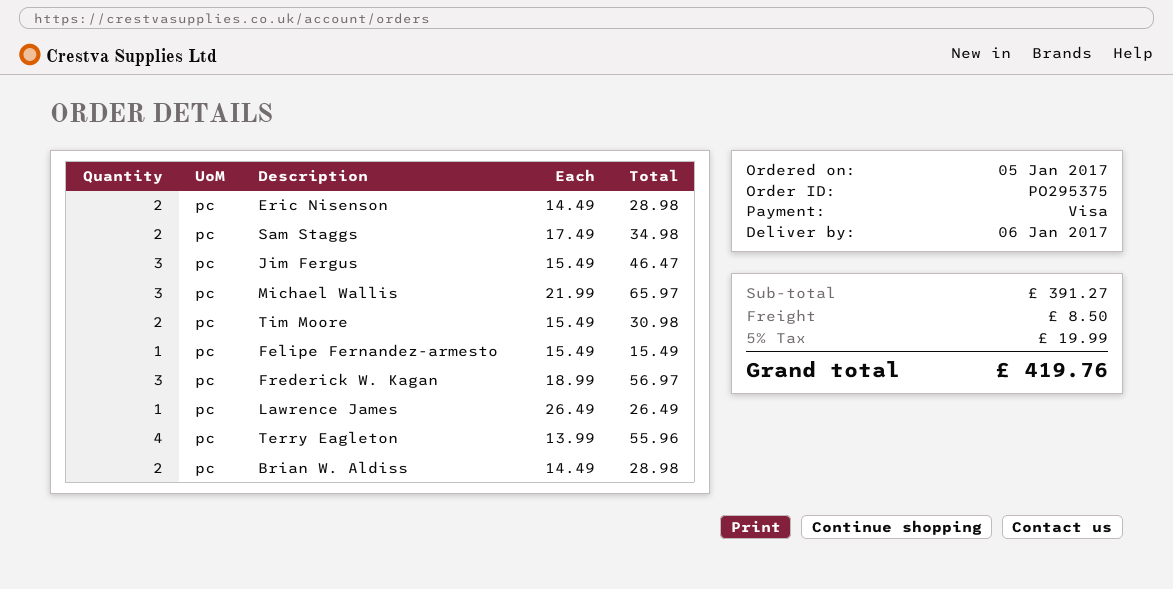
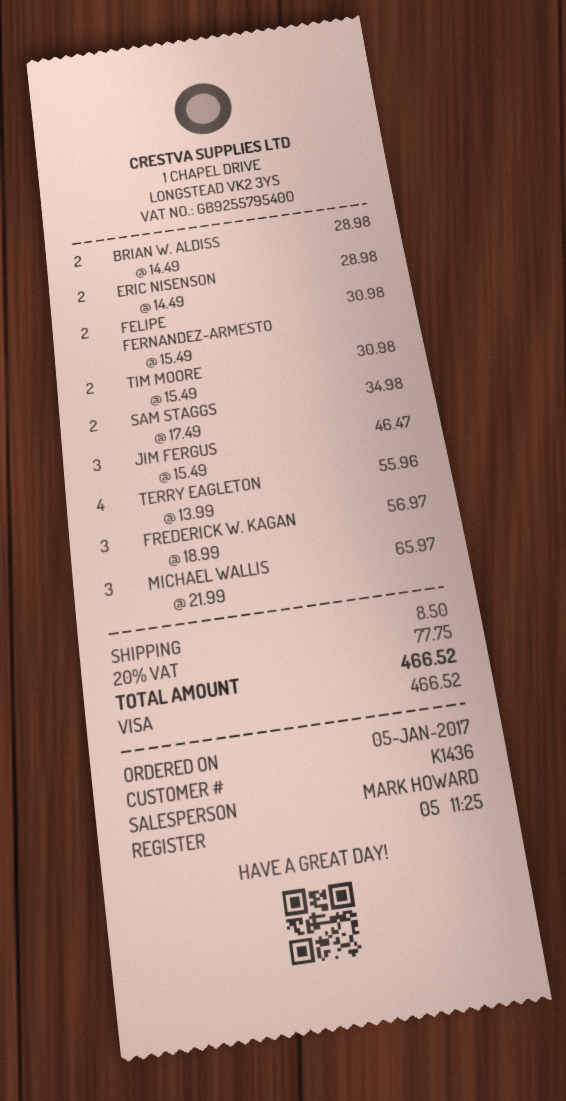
Felipe Fernandez-armesto: 1 x 15.49 = 15.49 -> 2 x 15.49 = 30.98
Lawrence James: 1 x 26.49 = 26.49 -> none
tax: 5% = 19.99 -> 20% = 77.75
total: 419.76 -> 466.52

